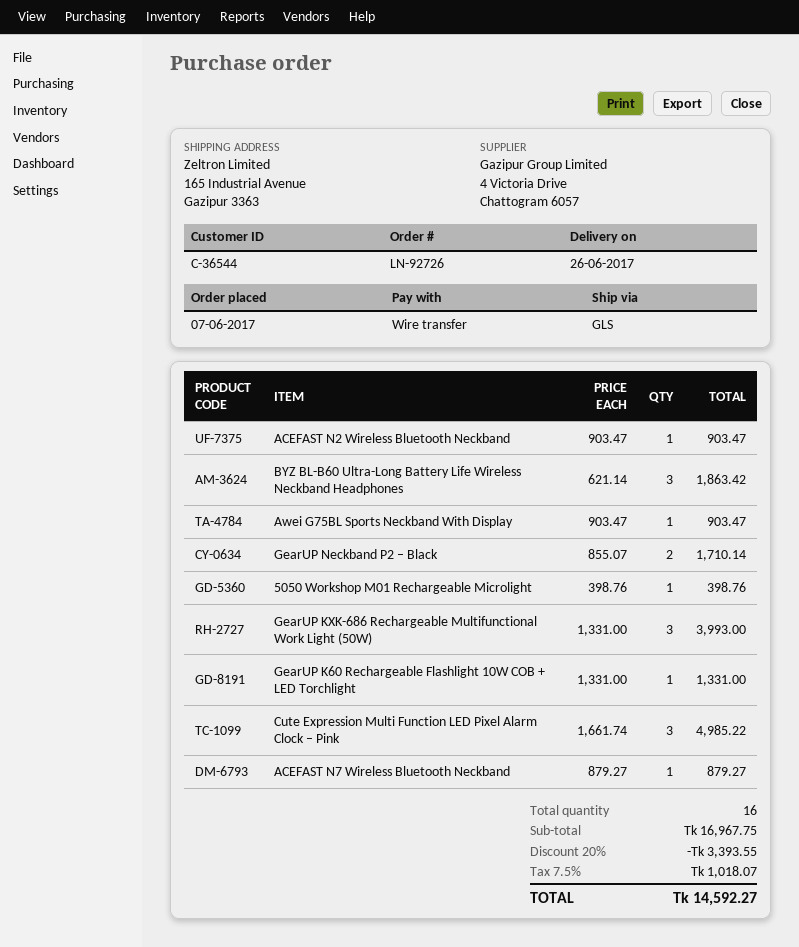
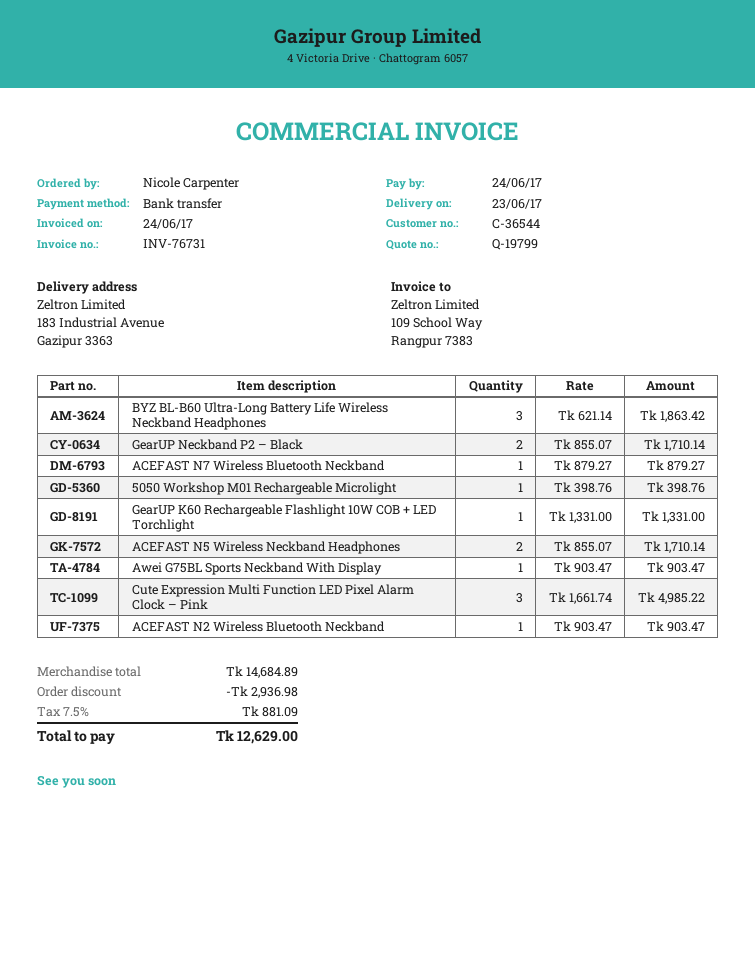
delivery date: 2017-06-26 -> 2017-06-23
ship to: 165 Industrial Avenue, Gazipur 3363 -> 183 Industrial Avenue, Gazipur 3363
GearUP KXK-686 Rechargeable Multifunctional Work Light (50W): 3 x 1331.00 = 3993.00 -> none
ACEFAST N5 Wireless Neckband Headphones: none -> 2 x 855.07 = 1710.14
subtotal: 16967.75 -> 14684.89
discount: 3393.55 -> 2936.98
tax: 7.5% = 1018.07 -> 7.5% = 881.09
total: 14592.27 -> 12629.00

